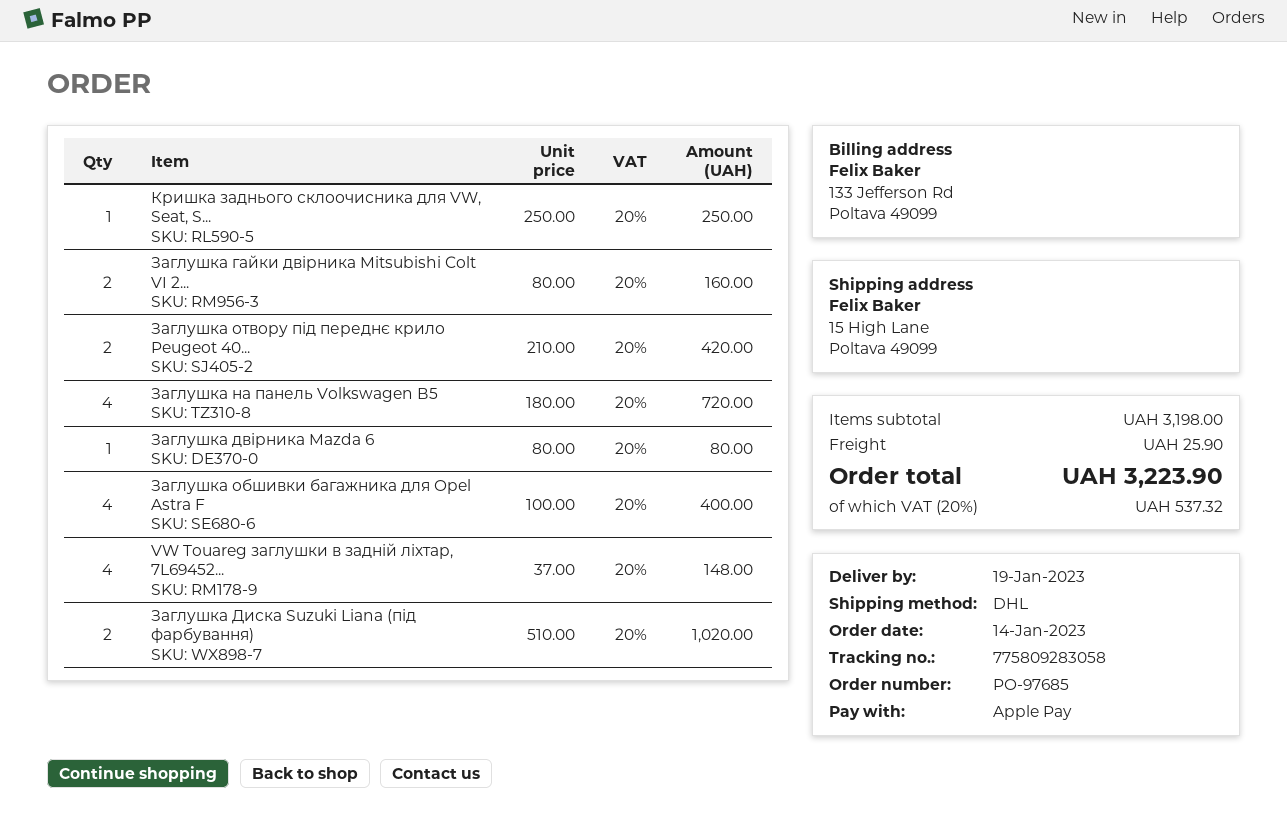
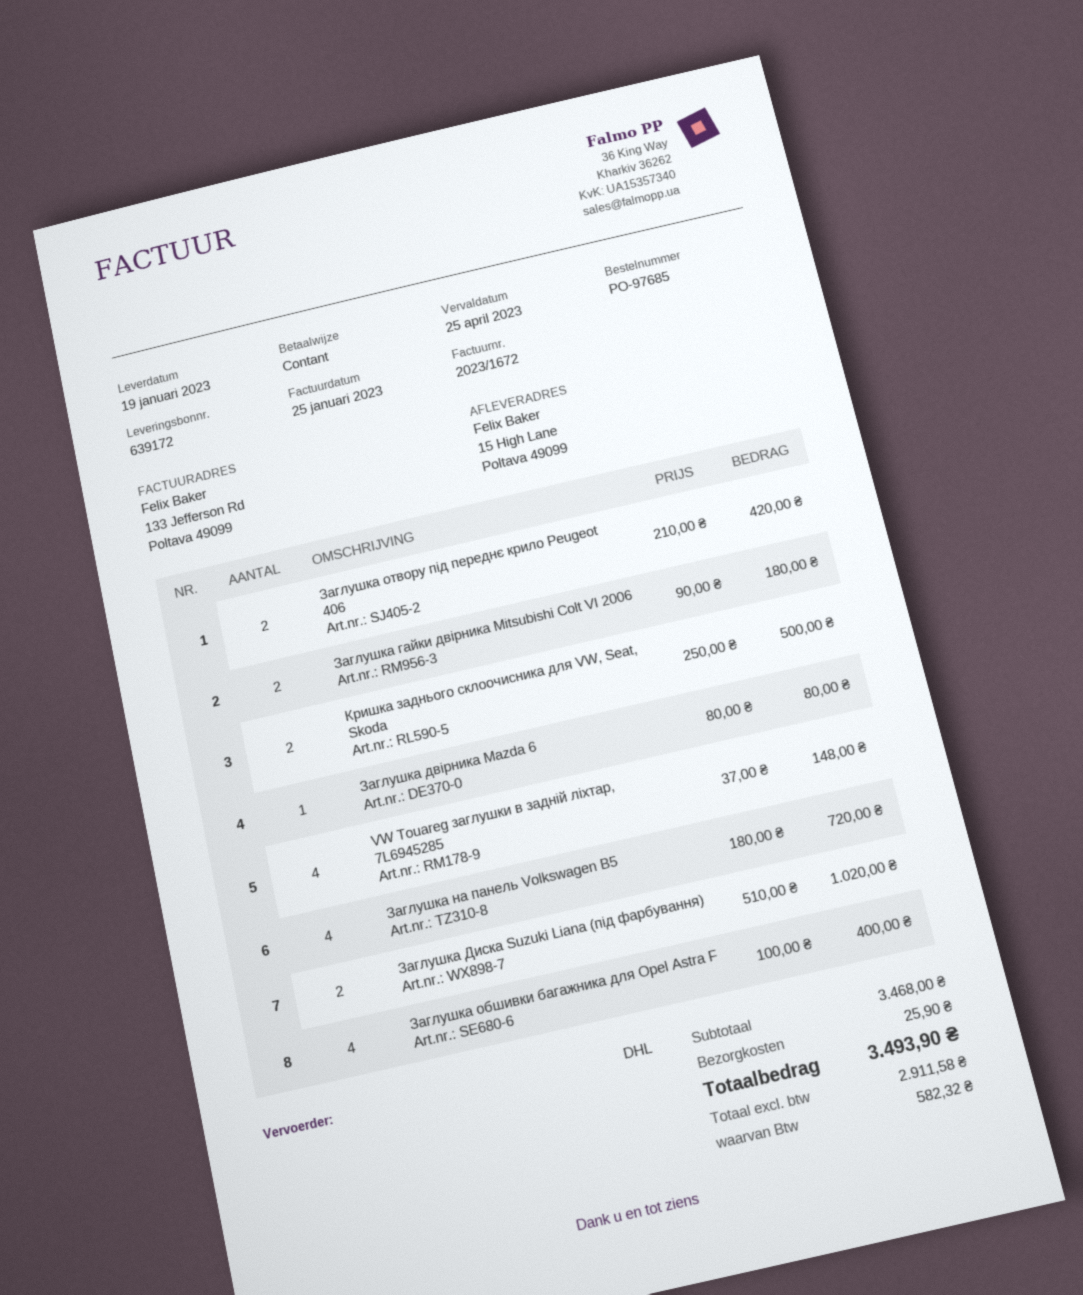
payment method: Apple Pay -> cash
Кришка заднього склоочисника для VW, Seat, S...: 1 x 250.00 = 250.00 -> 2 x 250.00 = 500.00
Заглушка гайки двірника Mitsubishi Colt VI 2...: 2 x 80.00 = 160.00 -> 2 x 90.00 = 180.00
subtotal: 3198.00 -> 3468.00
tax: 537.32 -> 582.32
total: 3223.90 -> 3493.90

